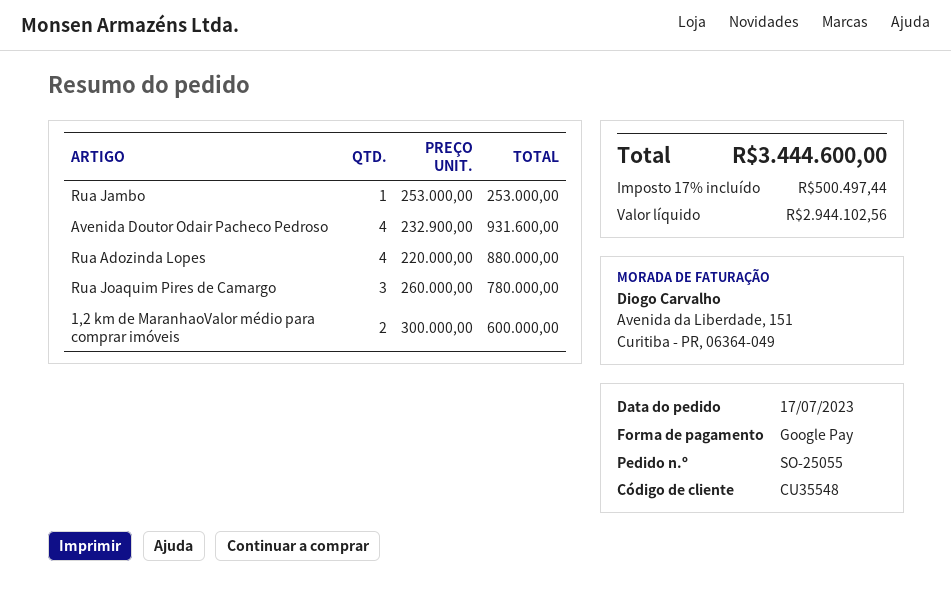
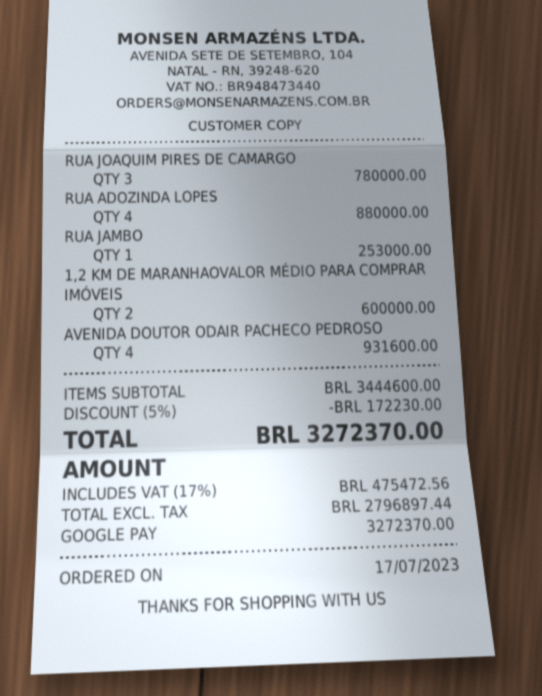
discount: none -> 5% = 172230.00
net: 2944102.56 -> 2796897.44
tax: 17% = 500497.44 -> 17% = 475472.56
total: 3444600.00 -> 3272370.00

